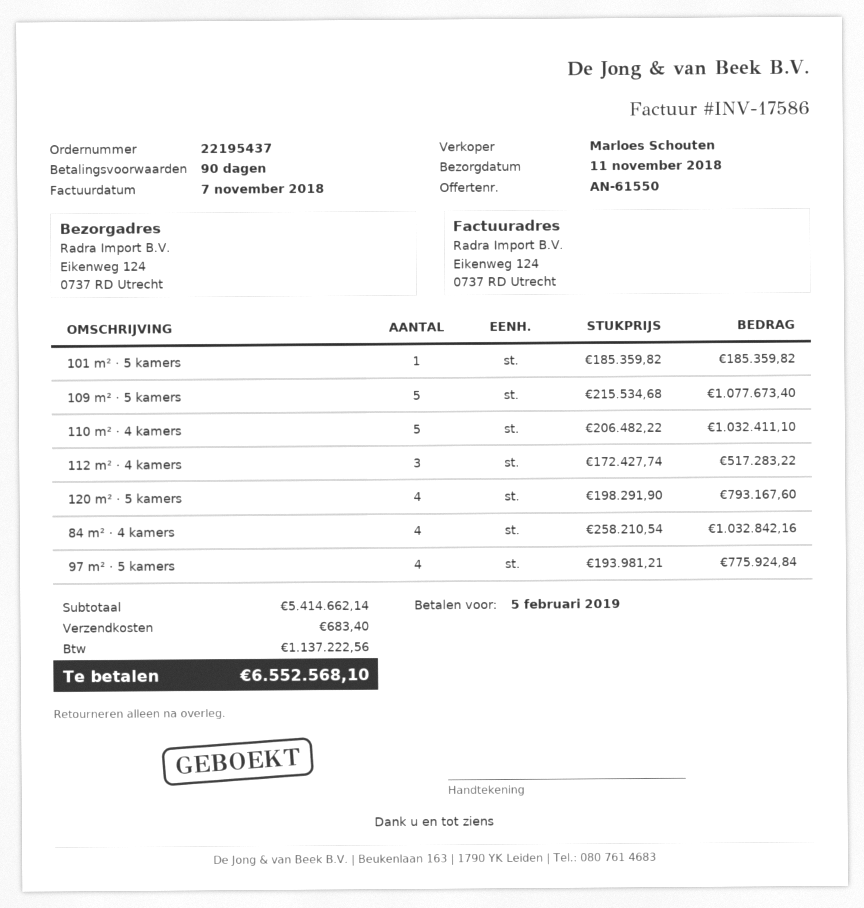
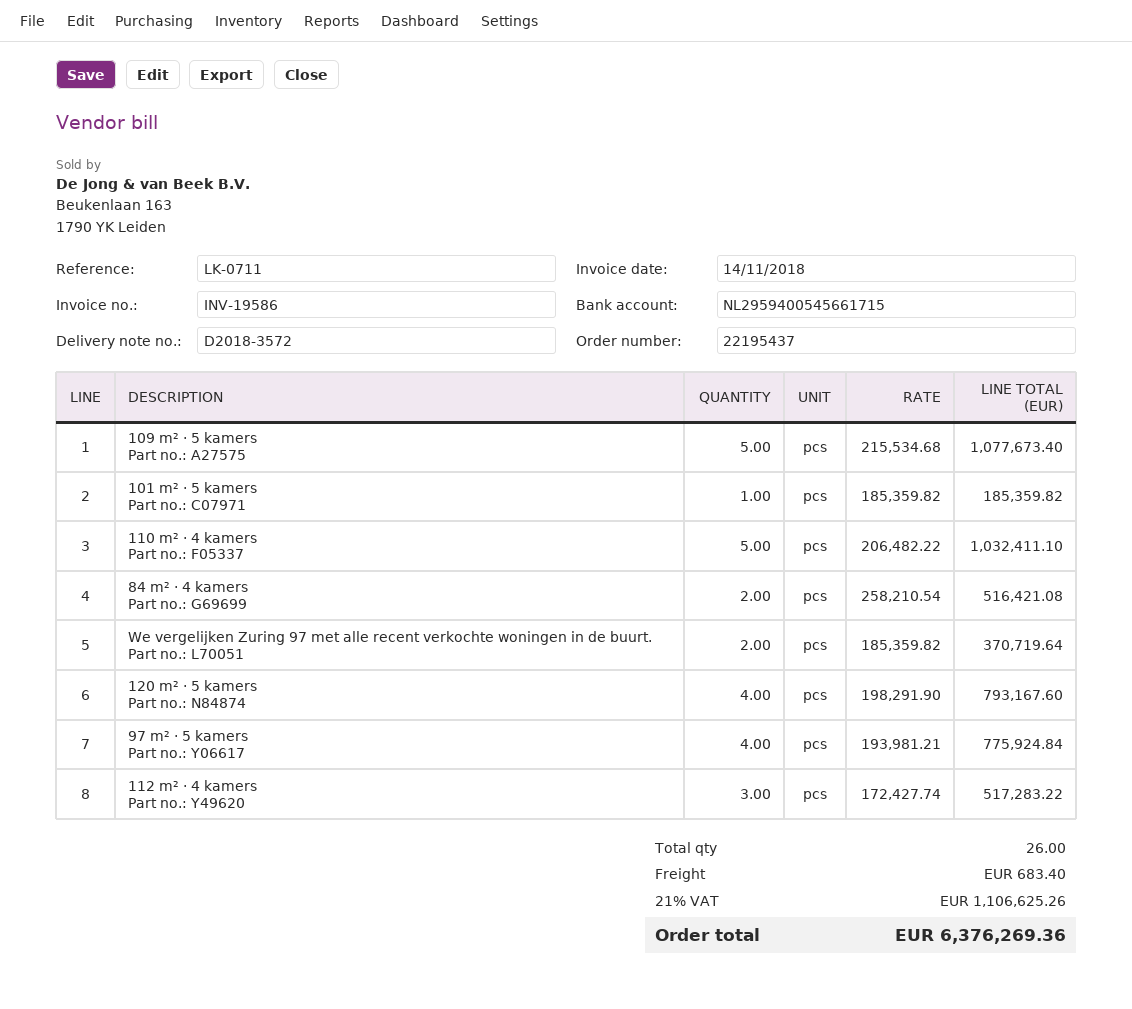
invoice number: INV-17586 -> INV-19586
invoice date: 2018-11-07 -> 2018-11-14
84 m² · 4 kamers: 4 x 258210.54 = 1032842.16 -> 2 x 258210.54 = 516421.08
We vergelijken Zuring 97 met alle recent verkochte woningen in de buurt.: none -> 2 x 185359.82 = 370719.64
tax: 1137222.56 -> 1106625.26
total: 6552568.10 -> 6376269.36

